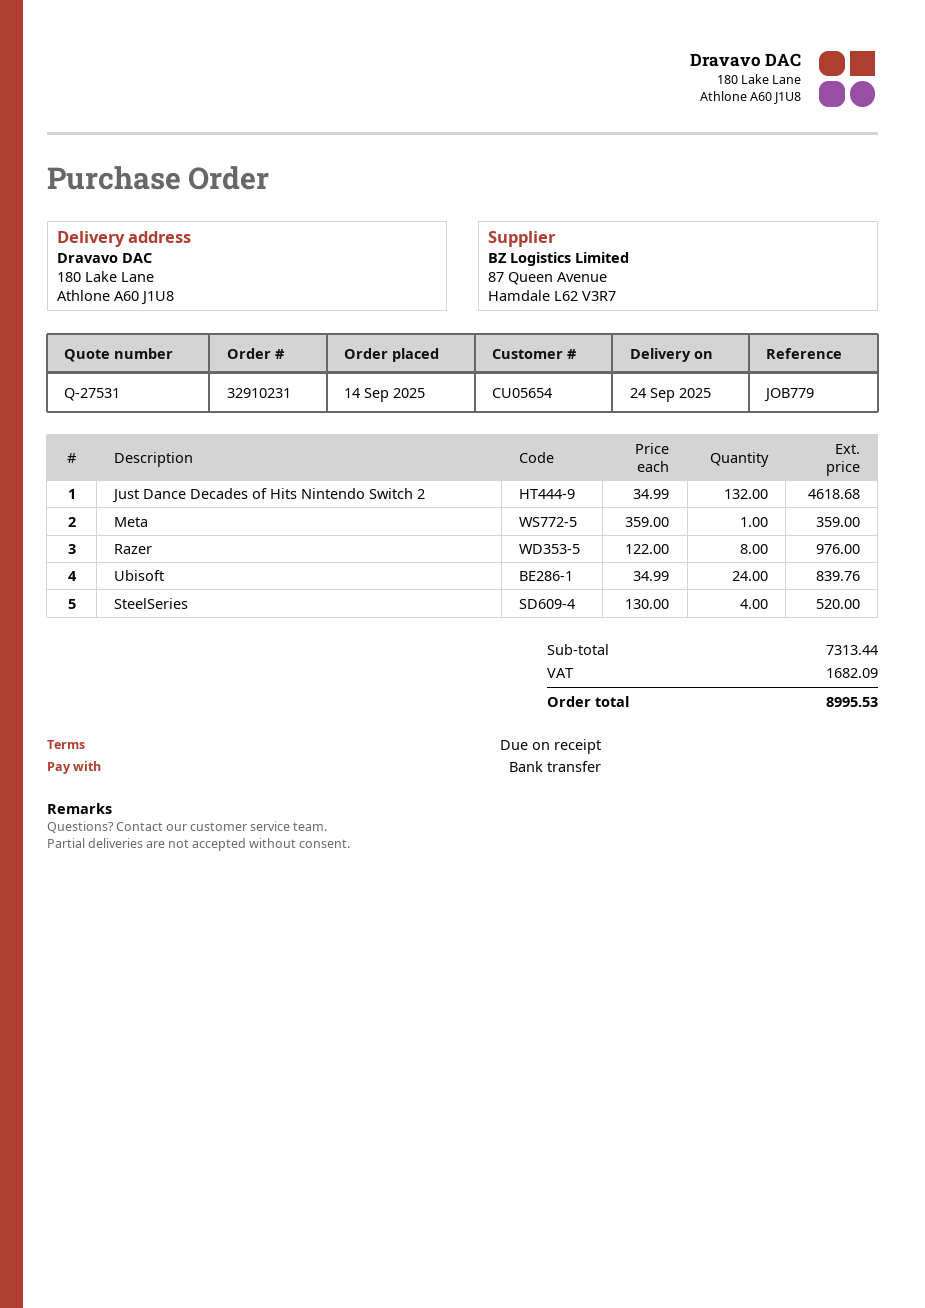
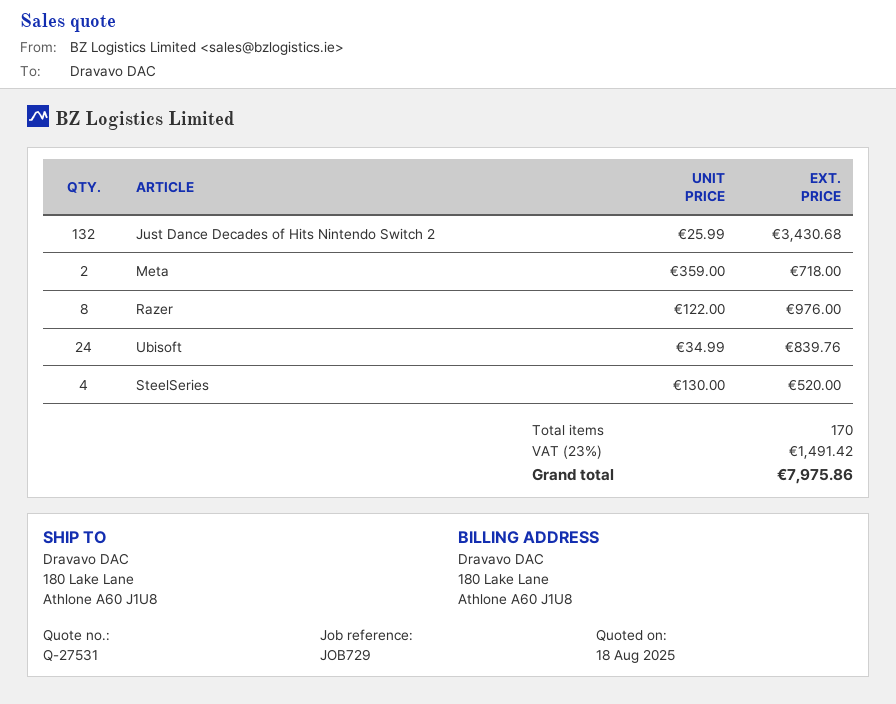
reference: JOB779 -> JOB729
Just Dance Decades of Hits Nintendo Switch 2: 132 x 34.99 = 4618.68 -> 132 x 25.99 = 3430.68
Meta: 1 x 359.00 = 359.00 -> 2 x 359.00 = 718.00
tax: 1682.09 -> 1491.42
total: 8995.53 -> 7975.86

